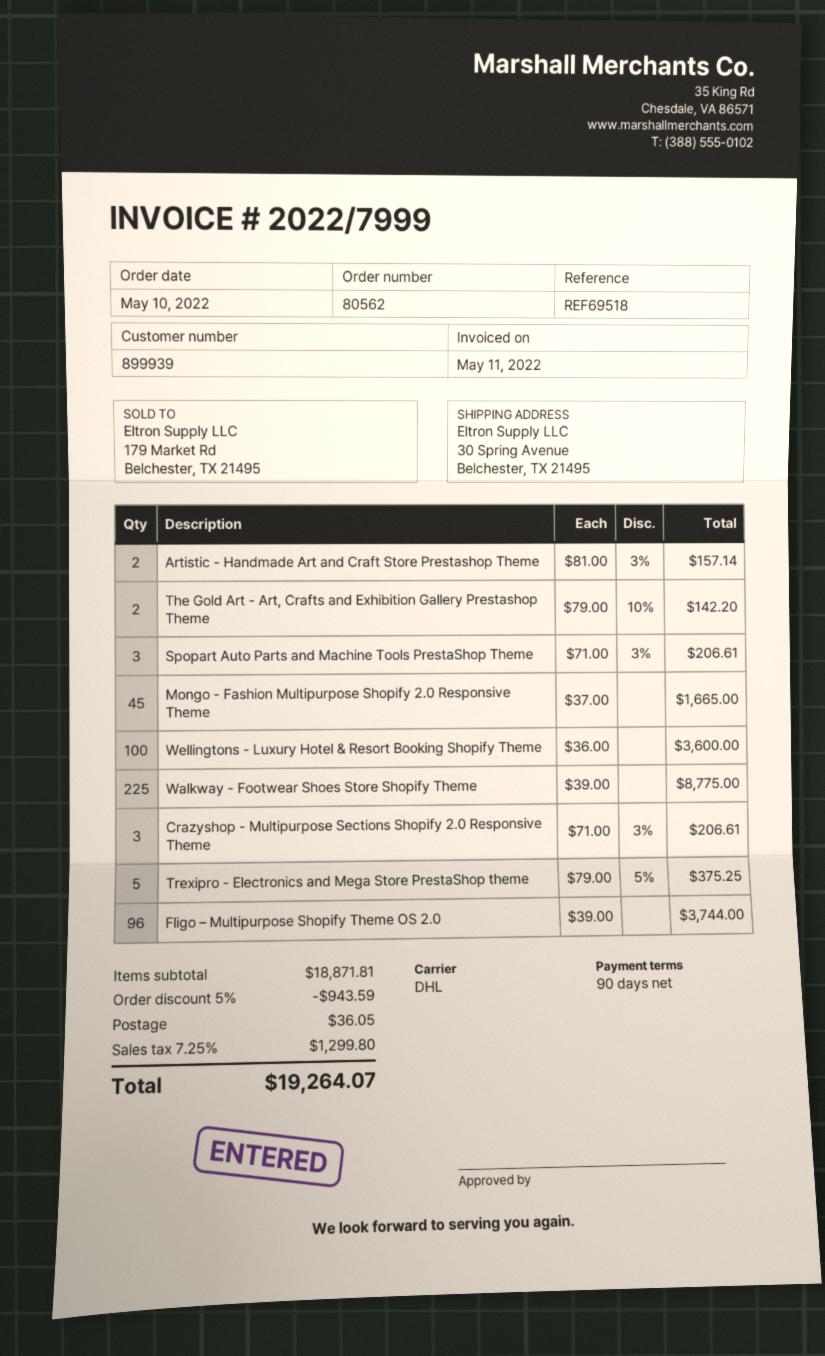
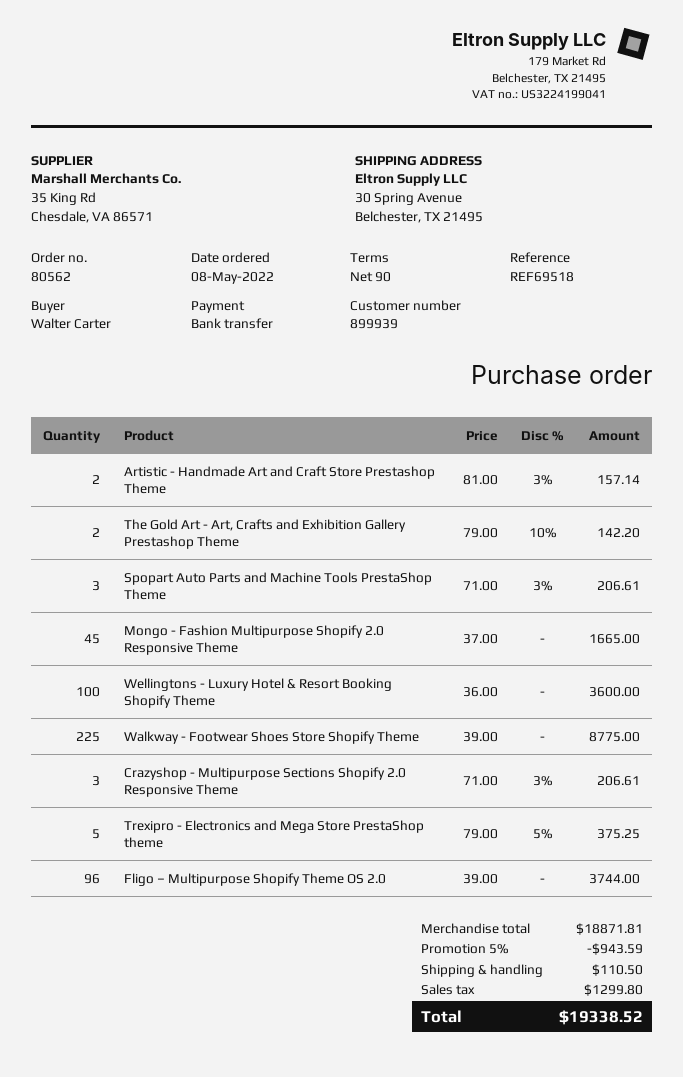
order date: 2022-05-10 -> 2022-05-08
shipping: 36.05 -> 110.50
total: 19264.07 -> 19338.52

